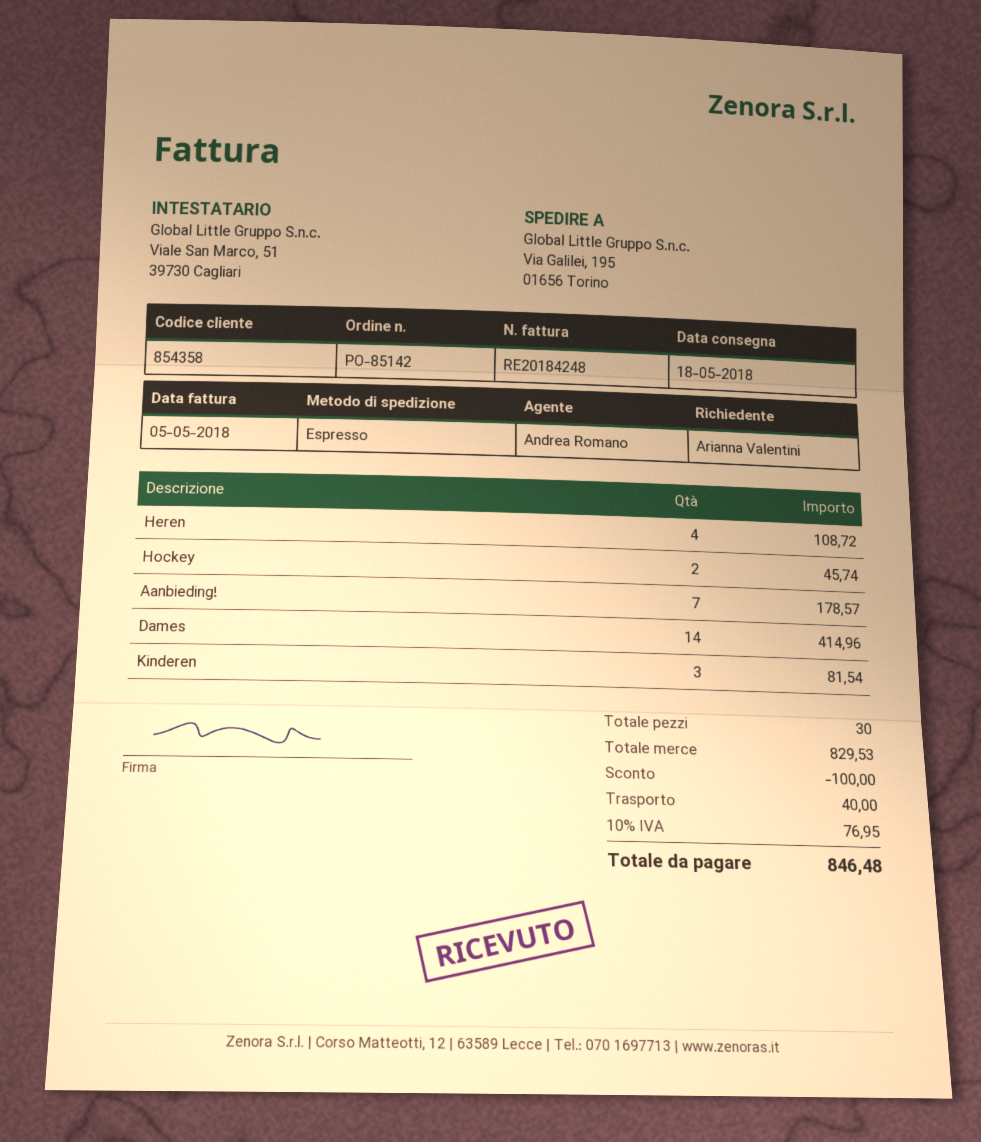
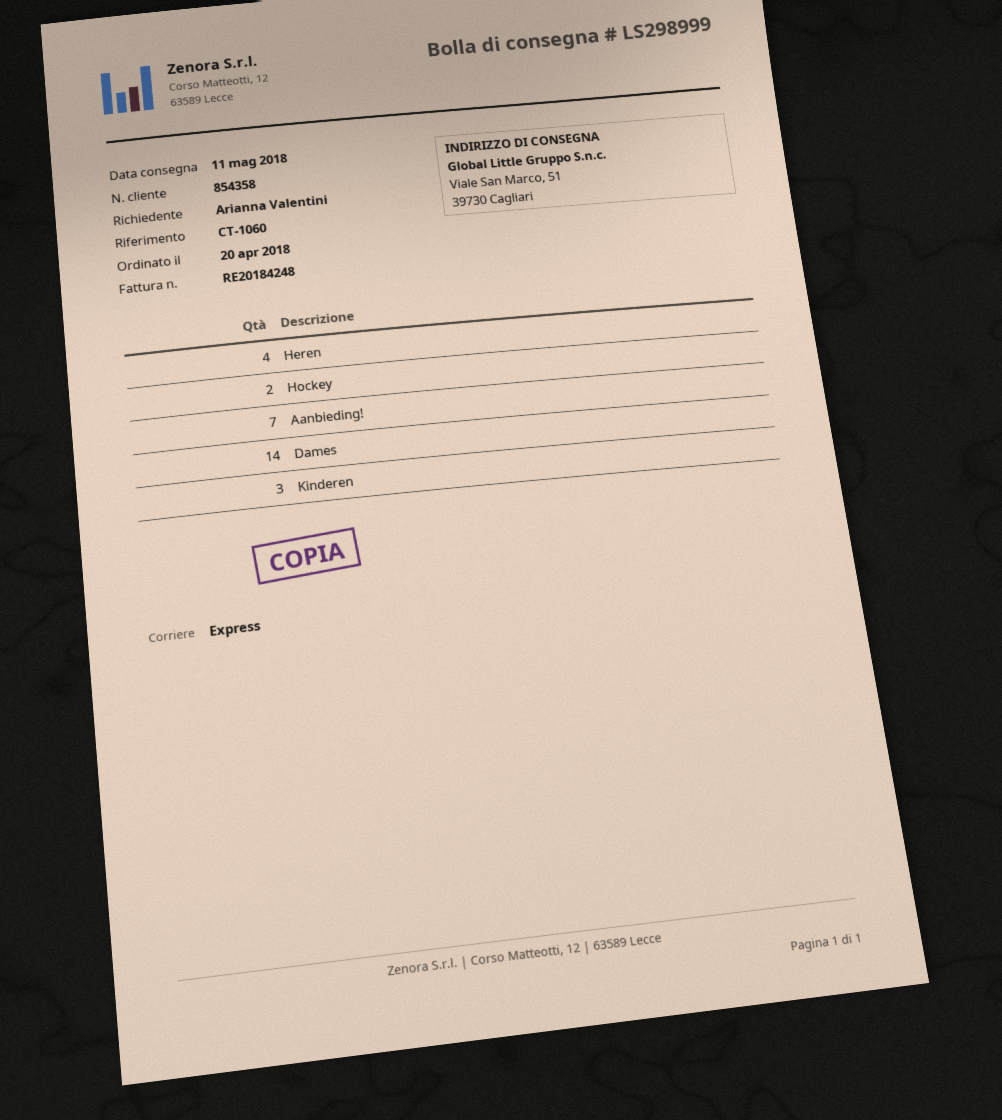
delivery date: 2018-05-18 -> 2018-05-11
ship to: Via Galilei, 195, 01656 Torino -> Viale San Marco, 51, 39730 Cagliari

